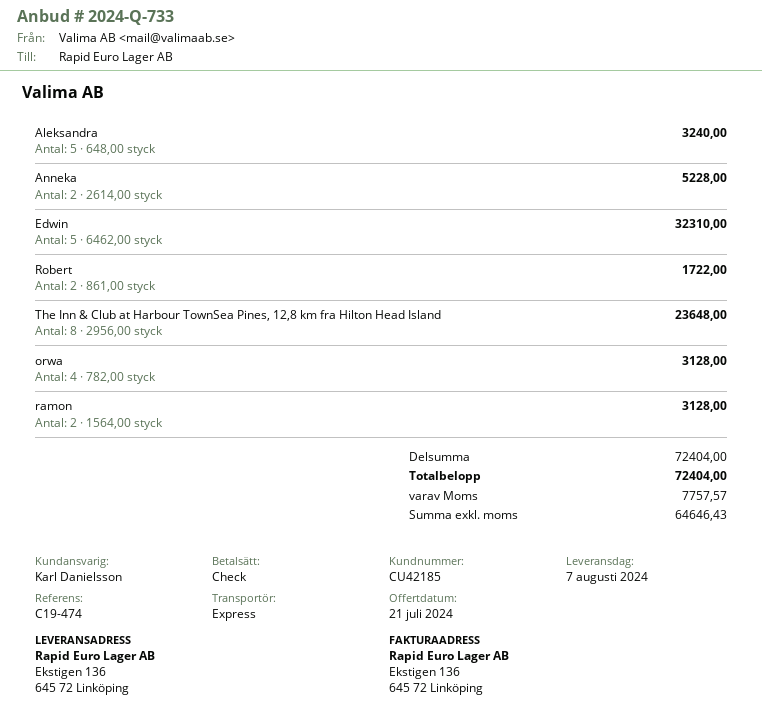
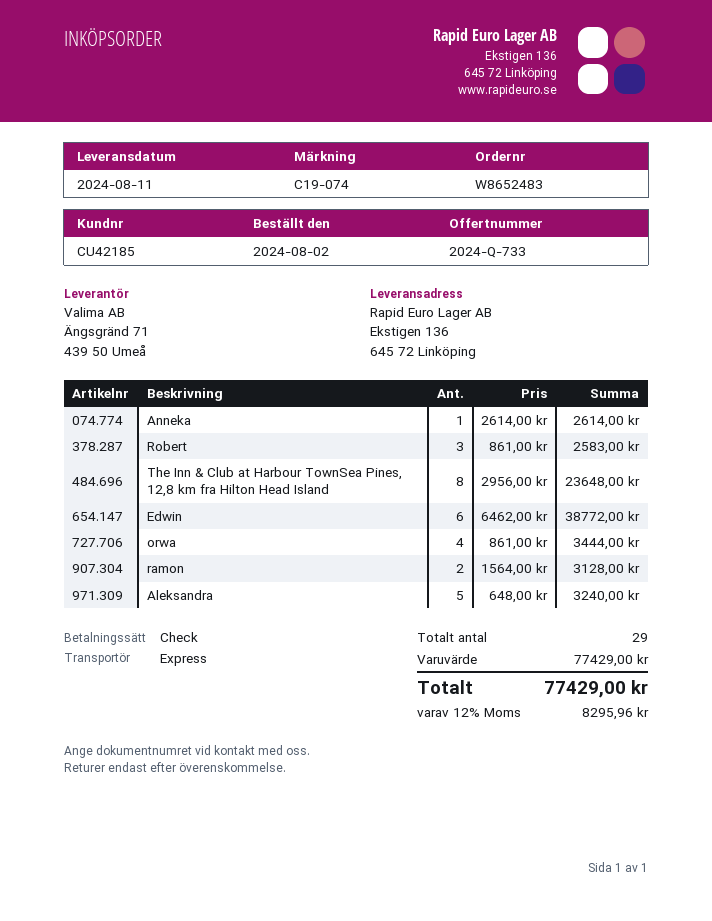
delivery date: 2024-08-07 -> 2024-08-11
reference: C19-474 -> C19-074
Anneka: 2 x 2614.00 = 5228.00 -> 1 x 2614.00 = 2614.00
Edwin: 5 x 6462.00 = 32310.00 -> 6 x 6462.00 = 38772.00
Robert: 2 x 861.00 = 1722.00 -> 3 x 861.00 = 2583.00
orwa: 4 x 782.00 = 3128.00 -> 4 x 861.00 = 3444.00
subtotal: 72404.00 -> 77429.00
tax: 7757.57 -> 8295.96
total: 72404.00 -> 77429.00

